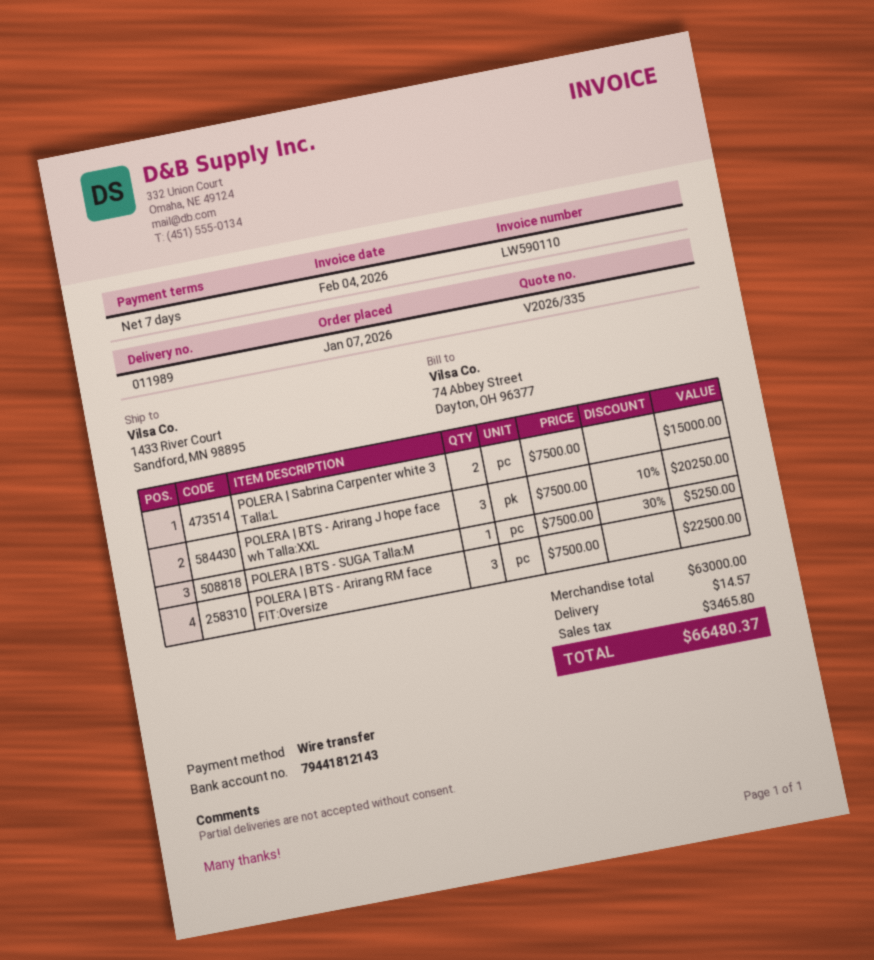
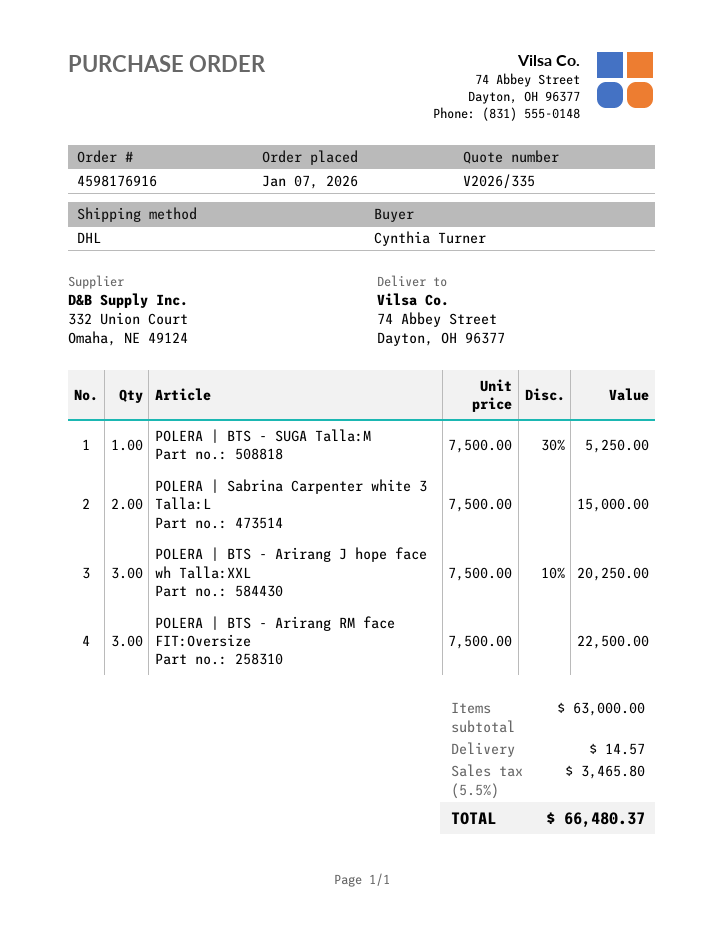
ship to: 1433 River Court, Sandford, MN 98895 -> 74 Abbey Street, Dayton, OH 96377

